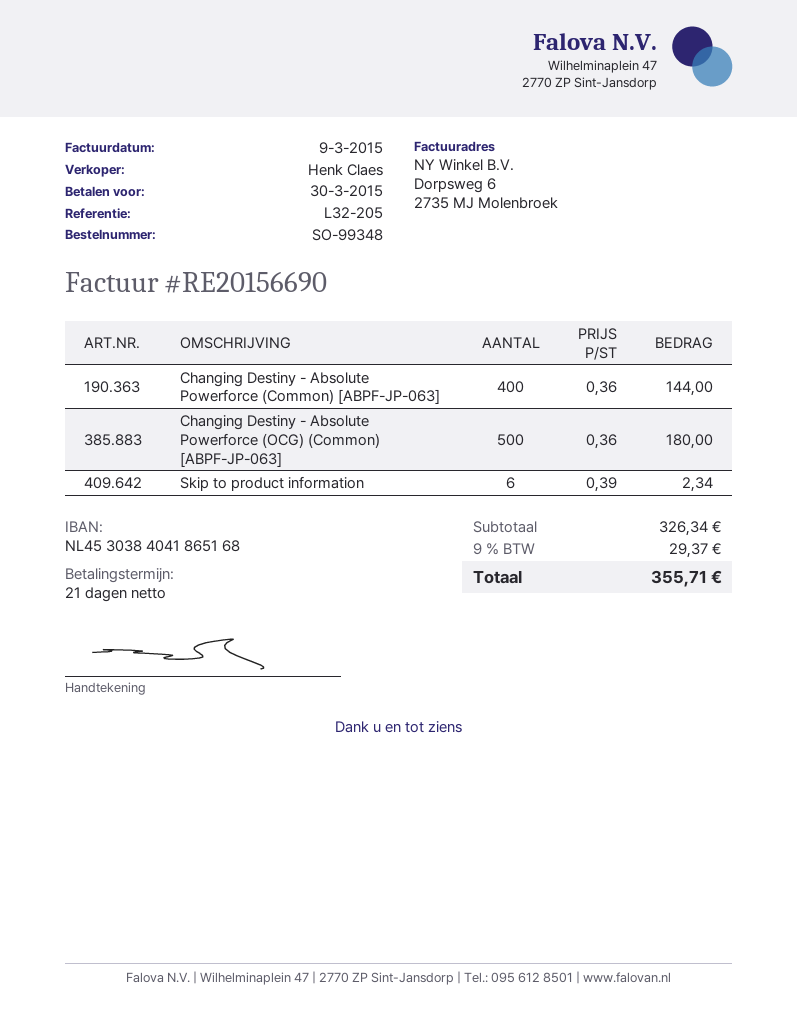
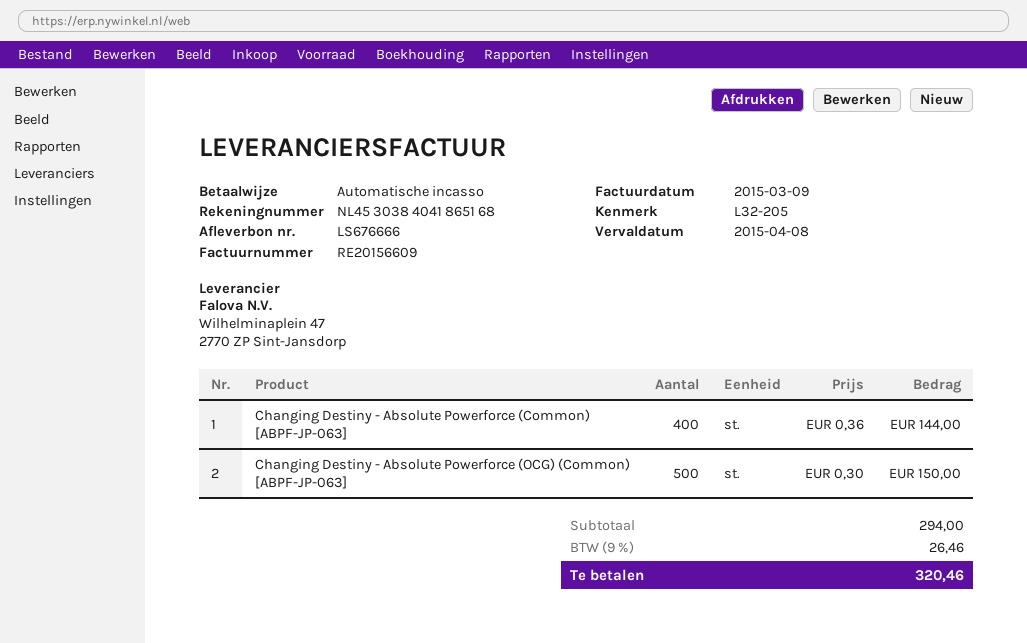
invoice number: RE20156690 -> RE20156609
due date: 2015-03-30 -> 2015-04-08
Changing Destiny - Absolute Powerforce (OCG) (Common) [ABPF-JP-063]: 500 x 0.36 = 180.00 -> 500 x 0.30 = 150.00
Skip to product information: 6 x 0.39 = 2.34 -> none
subtotal: 326.34 -> 294.00
tax: 9% = 29.37 -> 9% = 26.46
total: 355.71 -> 320.46

